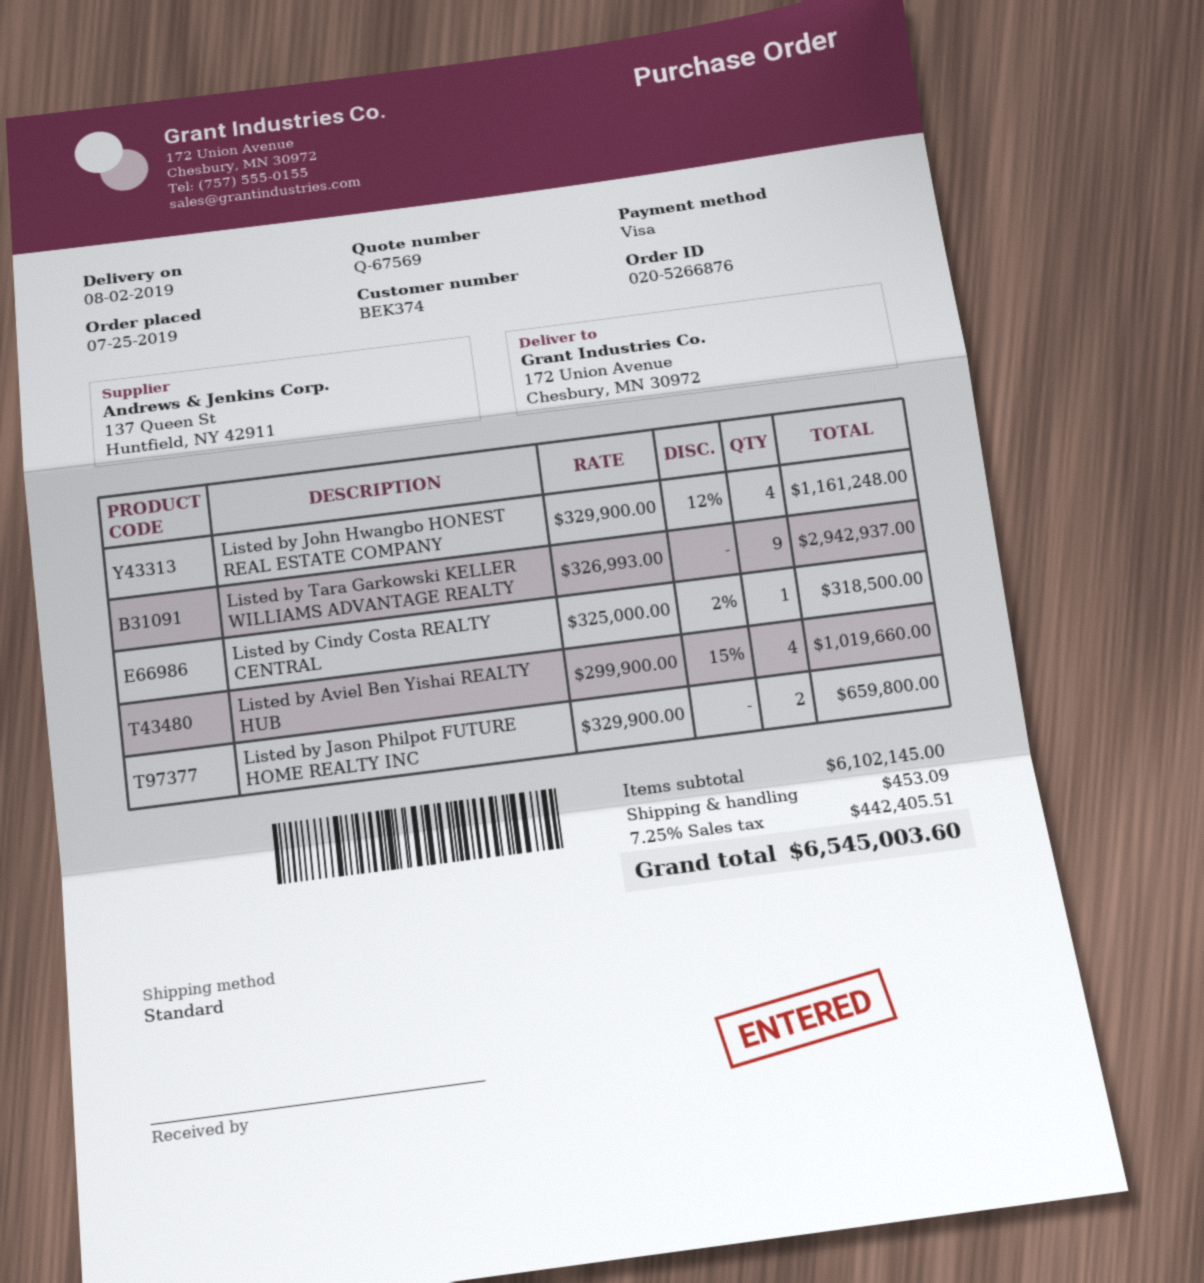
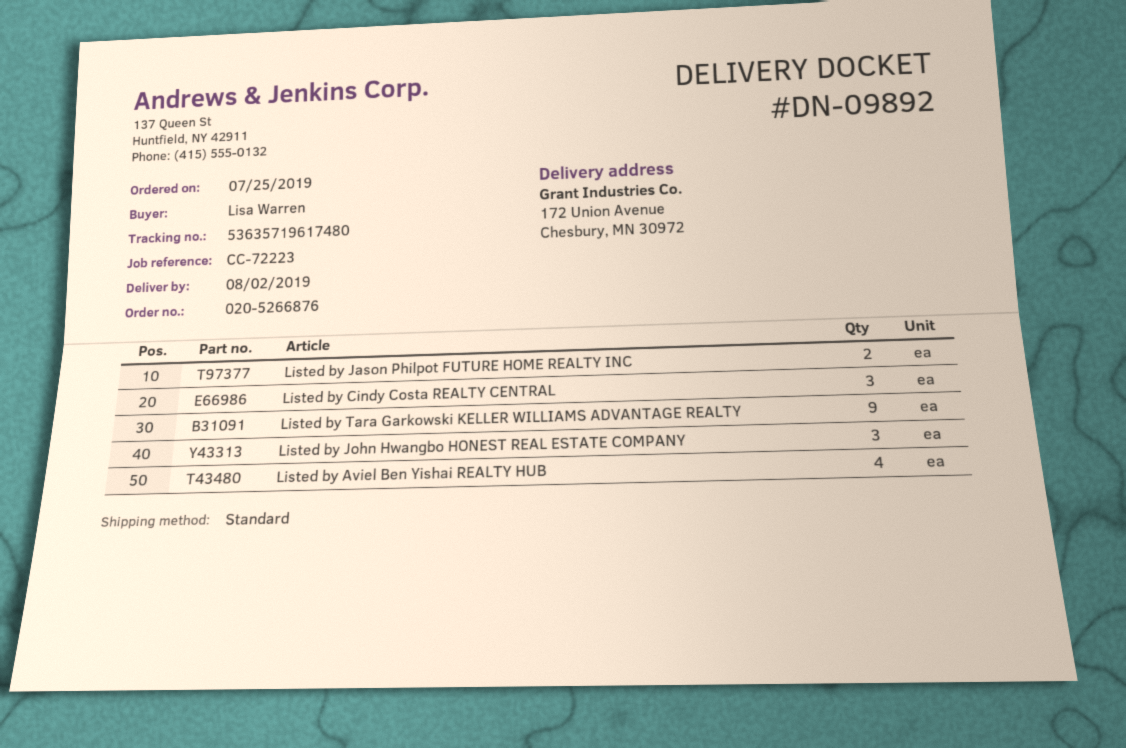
Listed by John Hwangbo HONEST REAL ESTATE COMPANY: 4 -> 3
Listed by Cindy Costa REALTY CENTRAL: 1 -> 3

